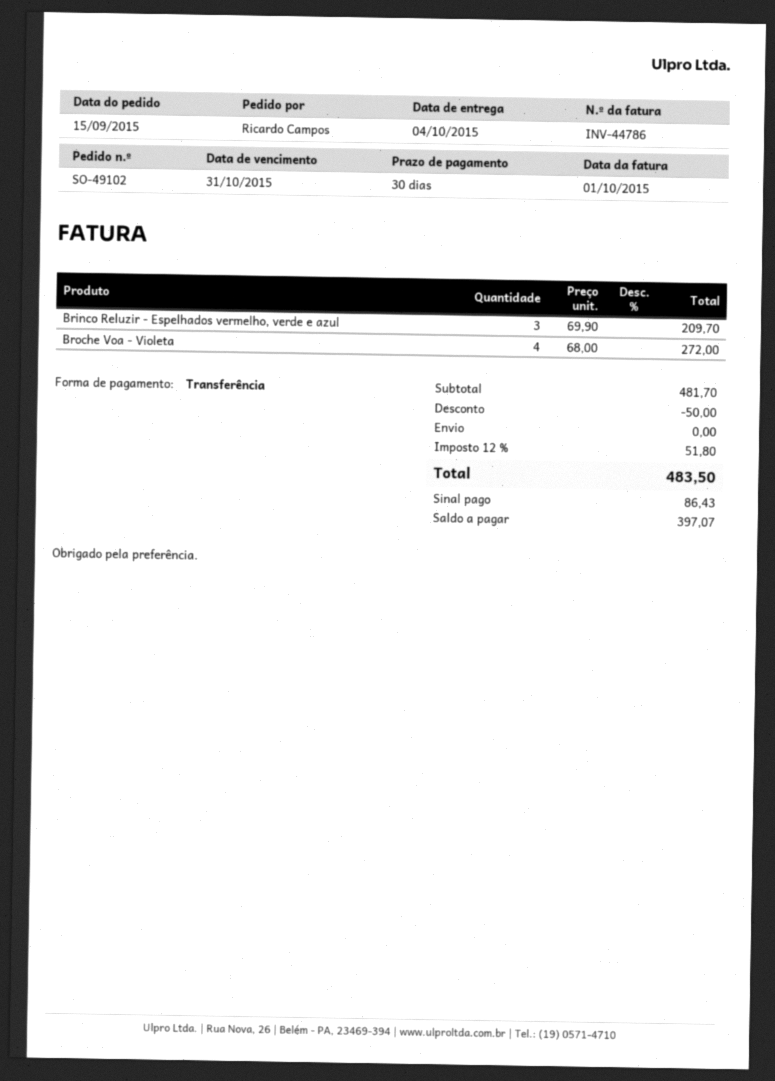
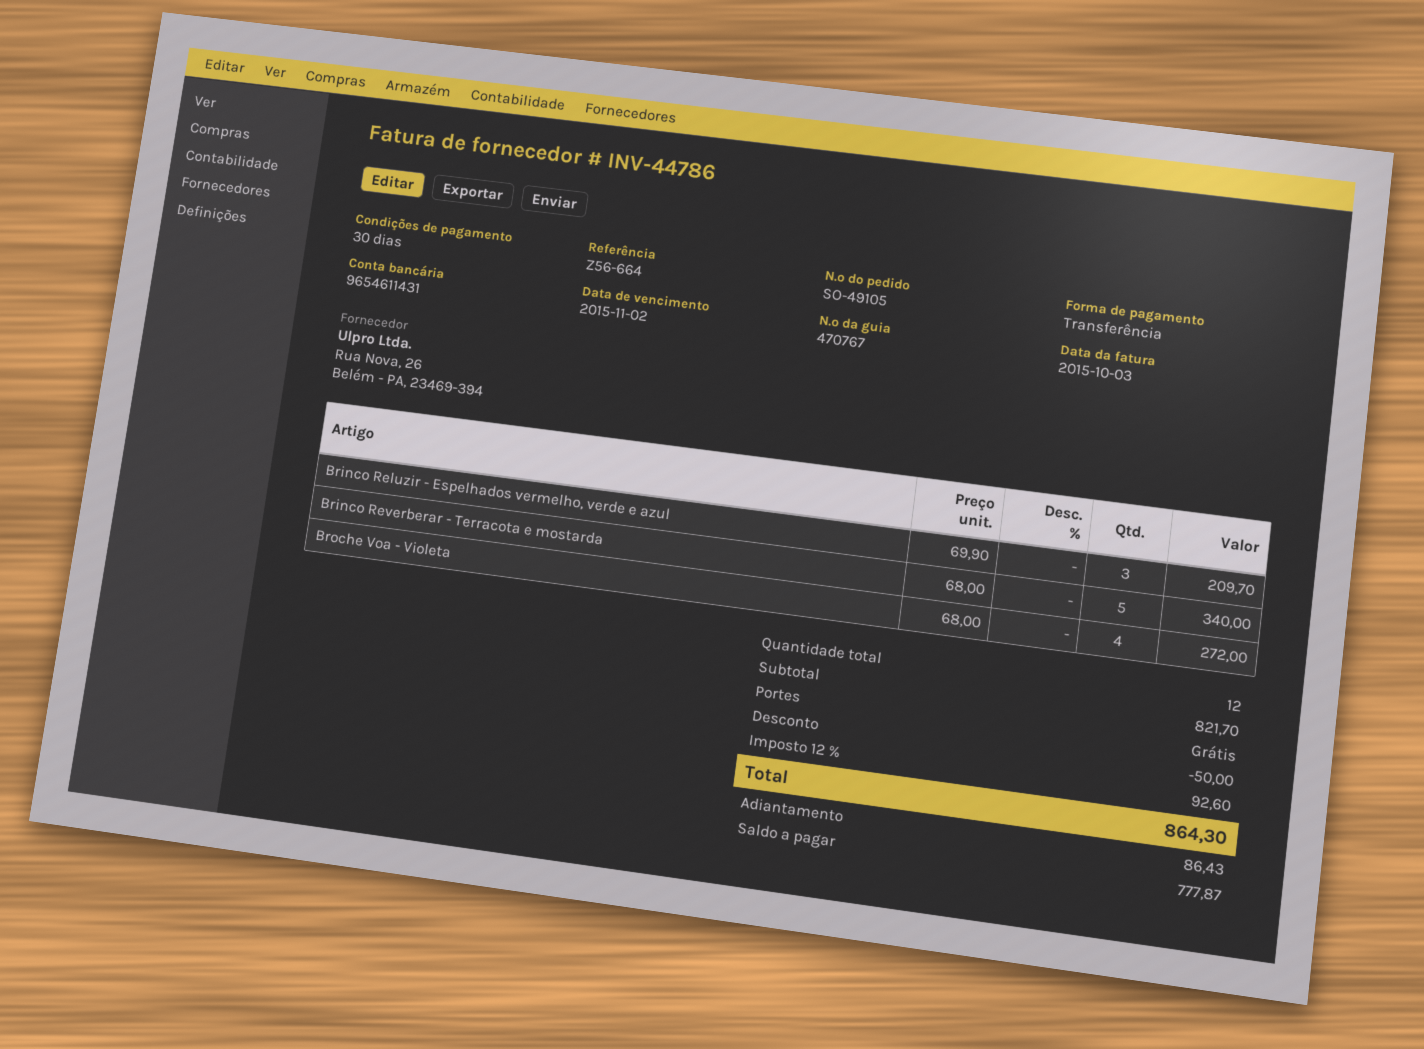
order number: SO-49102 -> SO-49105
invoice date: 2015-10-01 -> 2015-10-03
due date: 2015-10-31 -> 2015-11-02
Brinco Reverberar - Terracota e mostarda: none -> 5 x 68.00 = 340.00
subtotal: 481.70 -> 821.70
tax: 12% = 51.80 -> 12% = 92.60
total: 483.50 -> 864.30
balance: 397.07 -> 777.87

